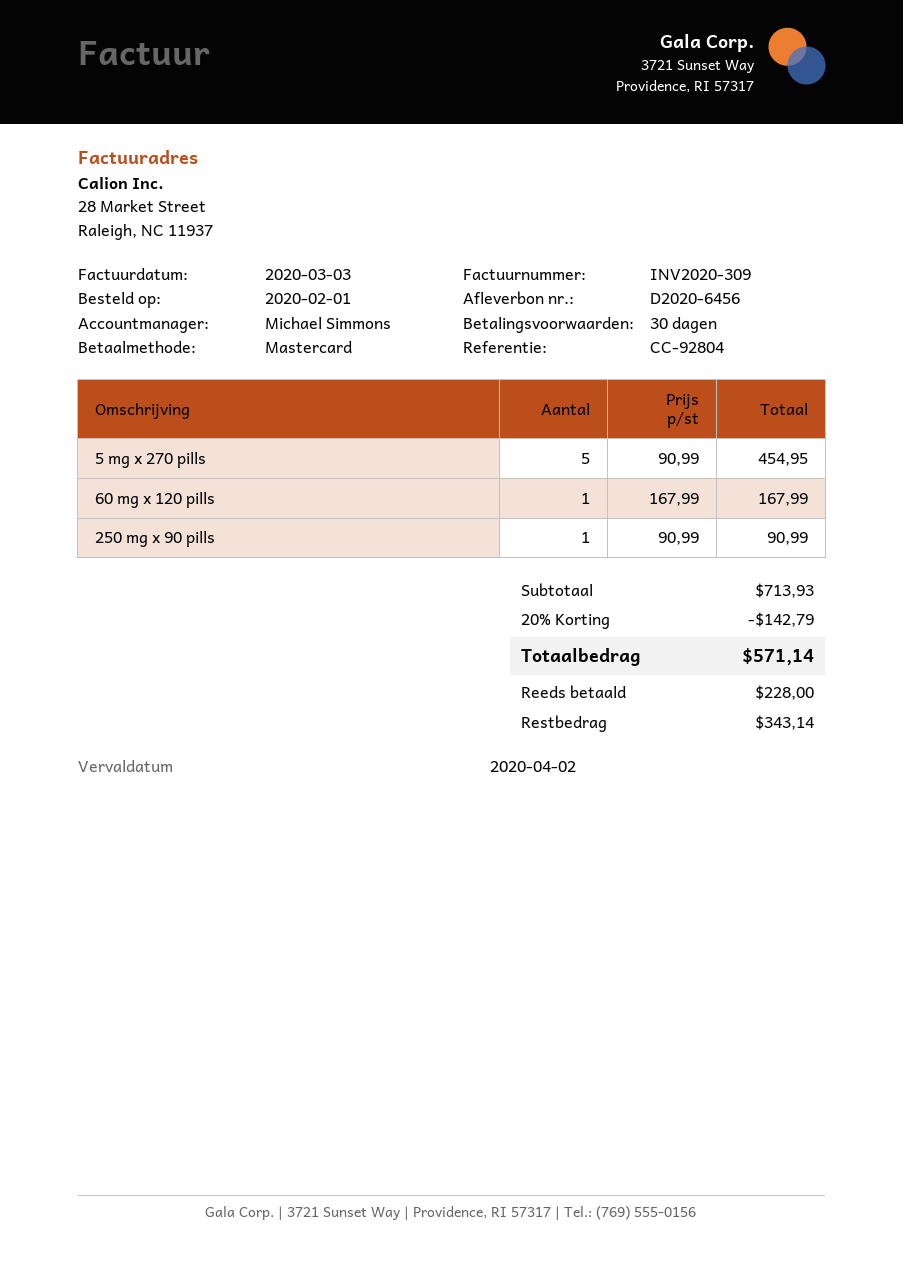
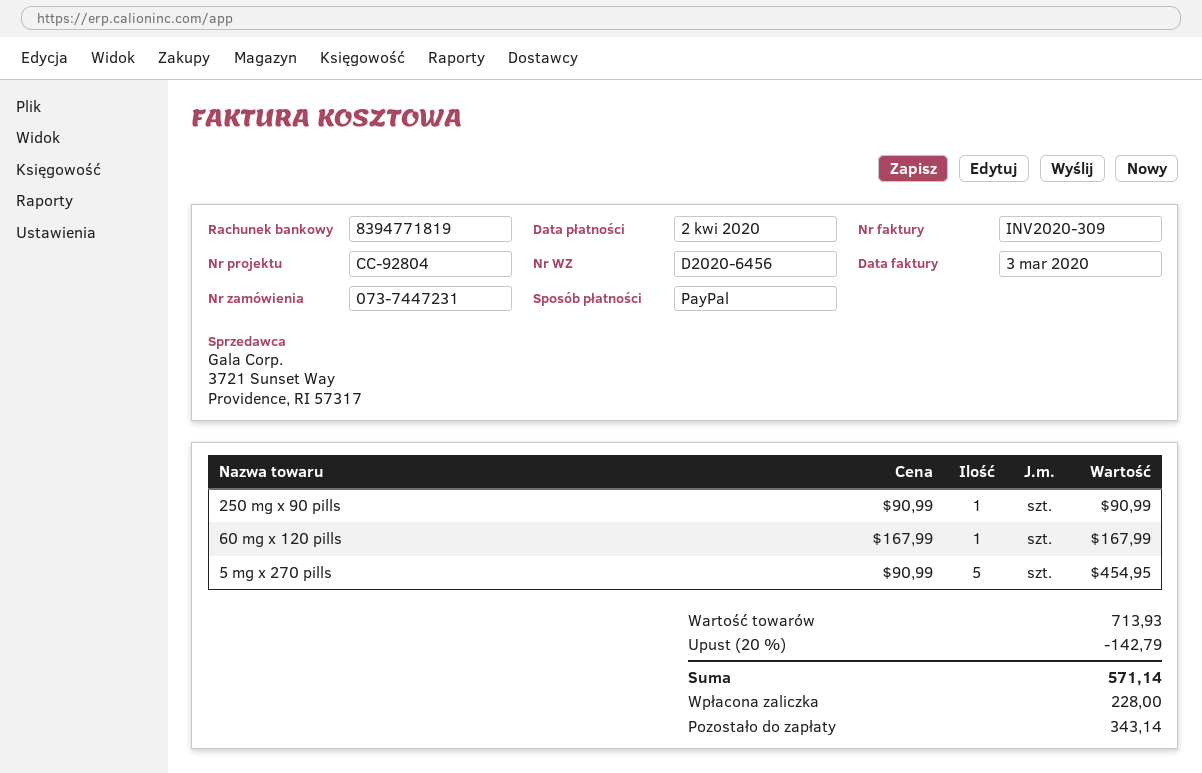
payment method: Mastercard -> PayPal

